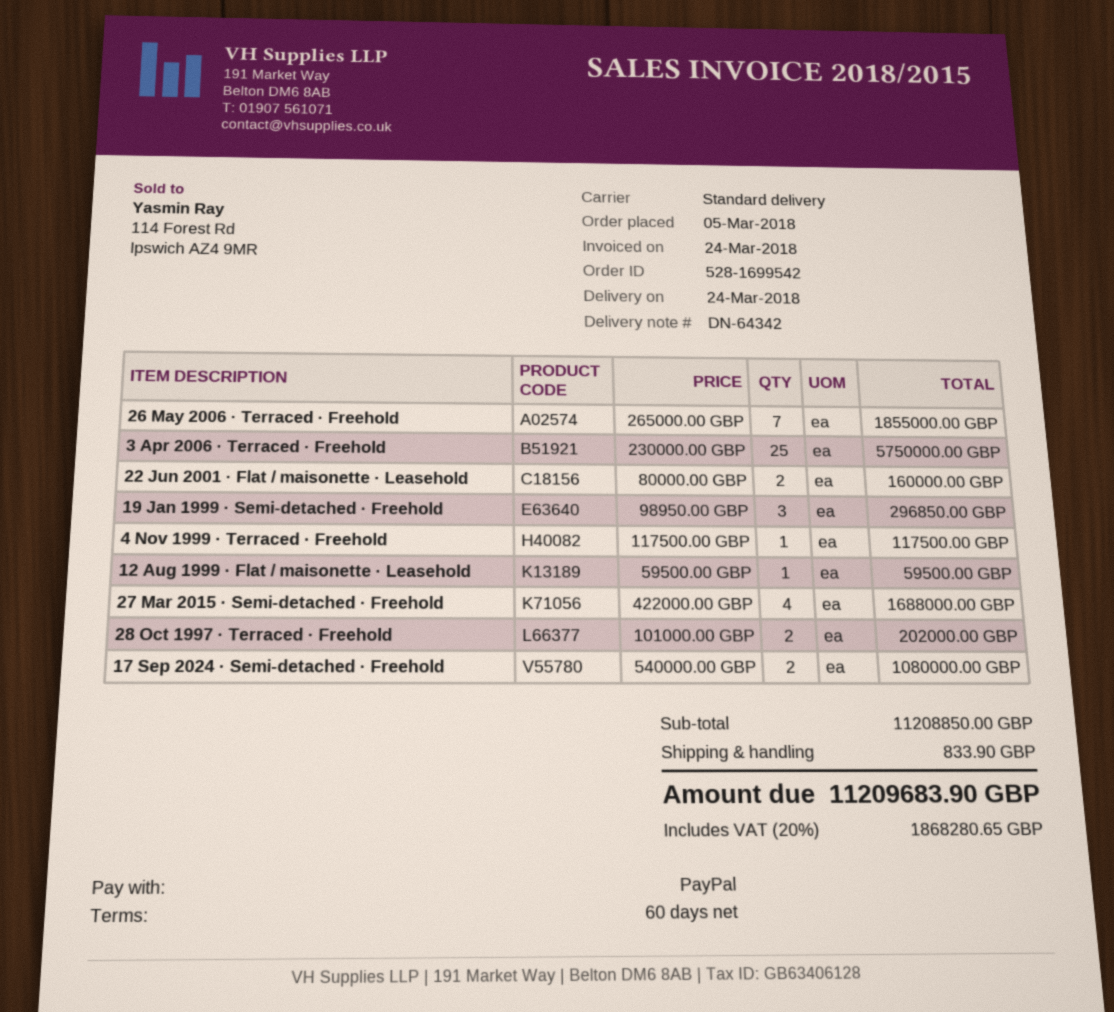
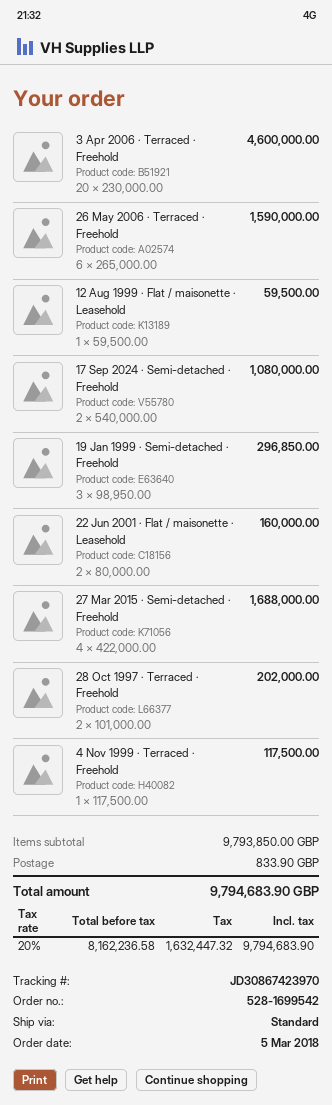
26 May 2006 · Terraced · Freehold: 7 x 265000.00 = 1855000.00 -> 6 x 265000.00 = 1590000.00
3 Apr 2006 · Terraced · Freehold: 25 x 230000.00 = 5750000.00 -> 20 x 230000.00 = 4600000.00
subtotal: 11208850.00 -> 9793850.00
tax: 20% = 1868280.65 -> 20% = 1632447.32
total: 11209683.90 -> 9794683.90

